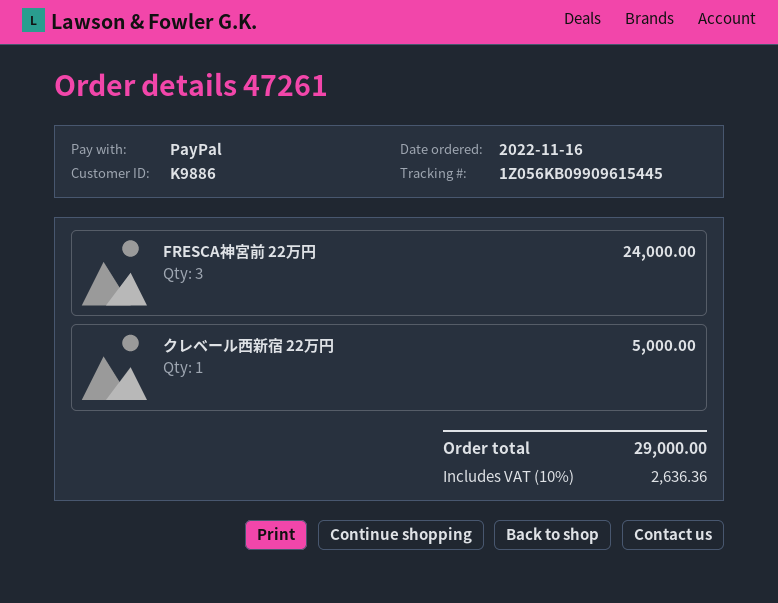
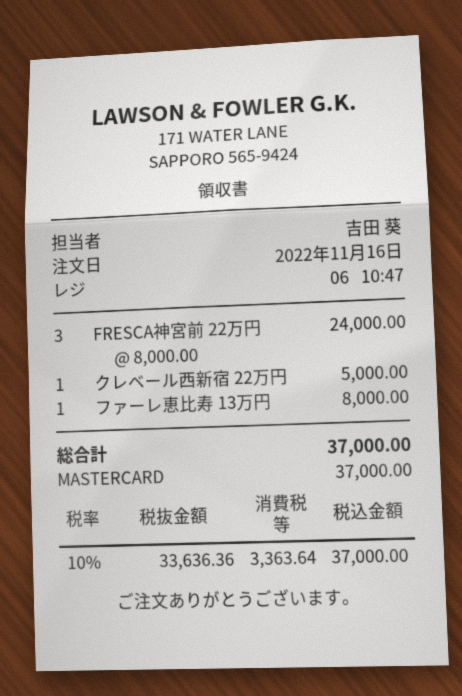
payment method: PayPal -> Mastercard
ファーレ恵比寿 13万円: none -> 1 for 8000.00
tax: 10% = 2636.36 -> 10% = 3363.64
total: 29000.00 -> 37000.00

